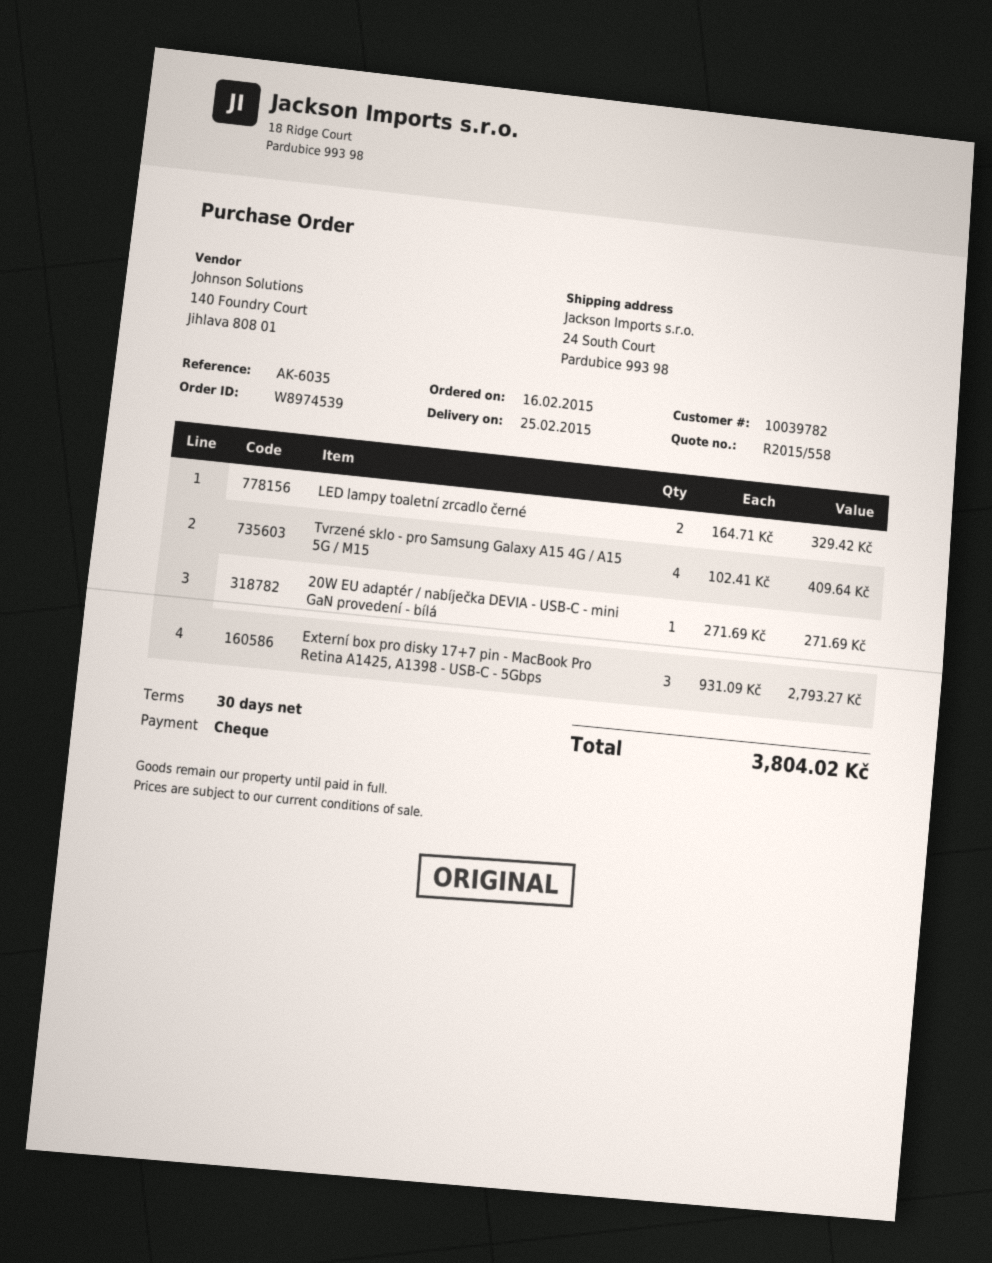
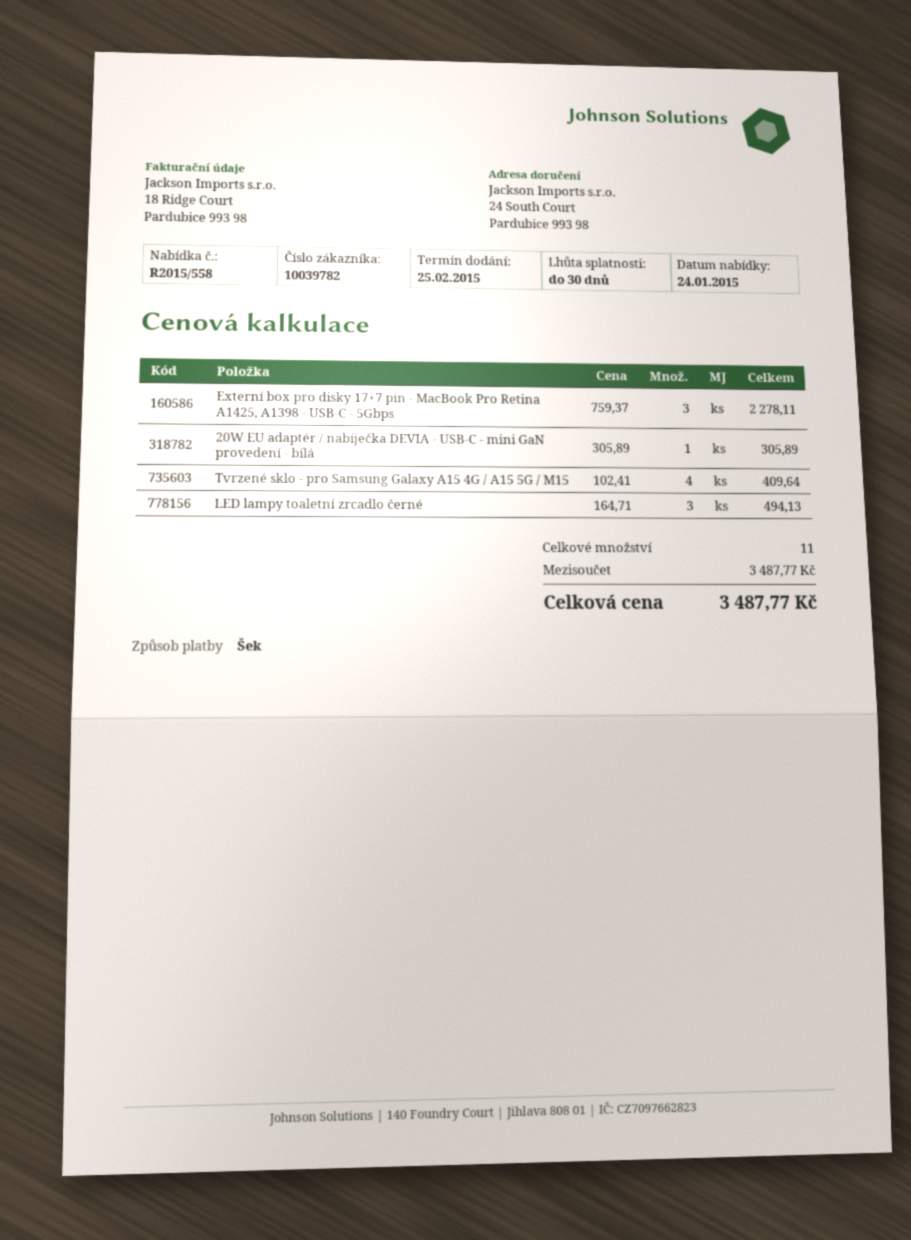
LED lampy toaletní zrcadlo černé: 2 x 164.71 = 329.42 -> 3 x 164.71 = 494.13
20W EU adaptér / nabíječka DEVIA - USB-C - mini GaN provedení - bílá: 1 x 271.69 = 271.69 -> 1 x 305.89 = 305.89
Externí box pro disky 17+7 pin - MacBook Pro Retina A1425, A1398 - USB-C - 5Gbps: 3 x 931.09 = 2793.27 -> 3 x 759.37 = 2278.11
total: 3804.02 -> 3487.77

